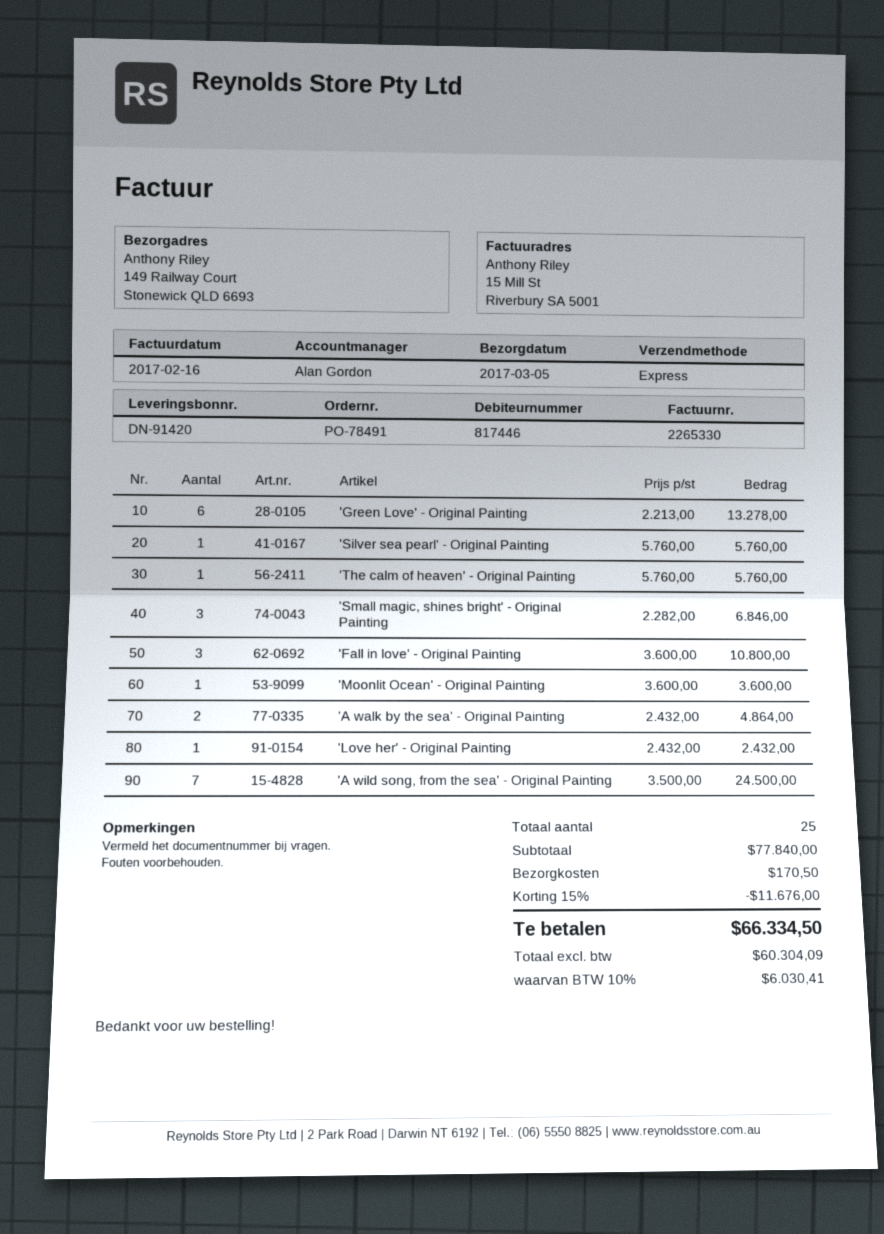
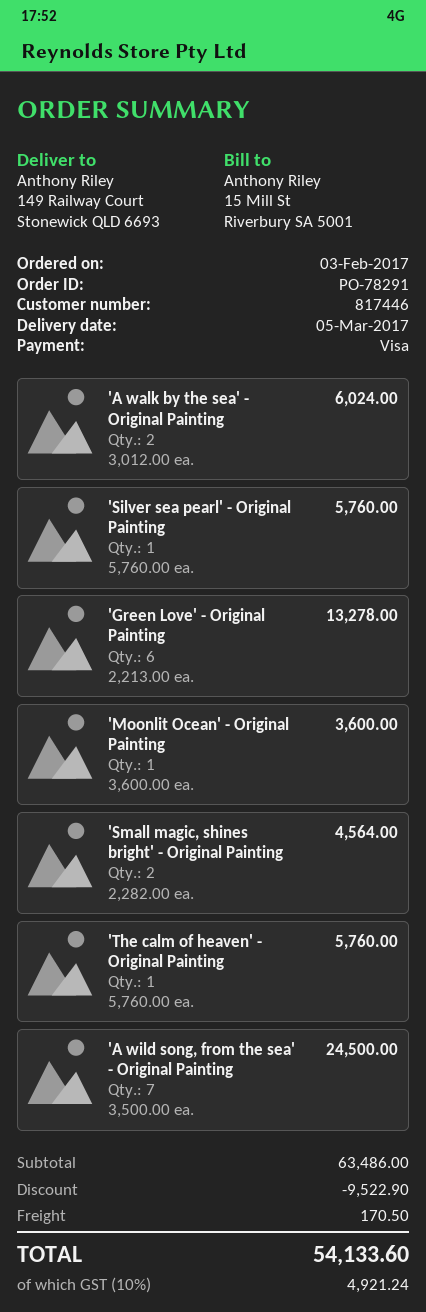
order number: PO-78491 -> PO-78291
'Small magic, shines bright' - Original Painting: 3 x 2282.00 = 6846.00 -> 2 x 2282.00 = 4564.00
'Fall in love' - Original Painting: 3 x 3600.00 = 10800.00 -> none
'A walk by the sea' - Original Painting: 2 x 2432.00 = 4864.00 -> 2 x 3012.00 = 6024.00
'Love her' - Original Painting: 1 x 2432.00 = 2432.00 -> none
subtotal: 77840.00 -> 63486.00
discount: 11676.00 -> 9522.90
tax: 10% = 6030.41 -> 10% = 4921.24
total: 66334.50 -> 54133.60

